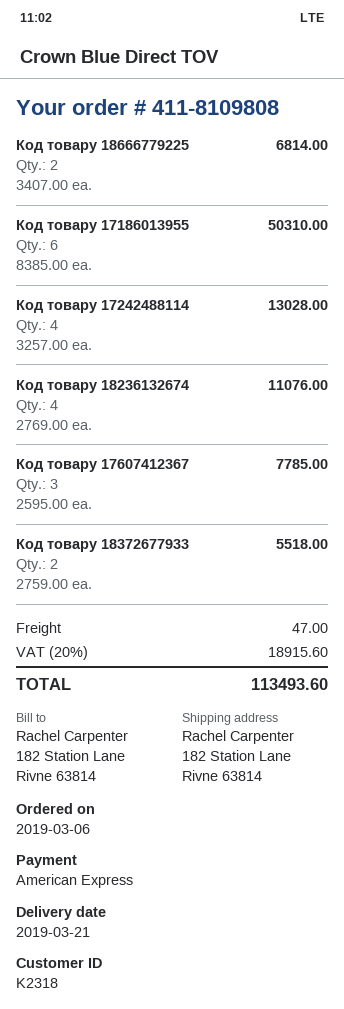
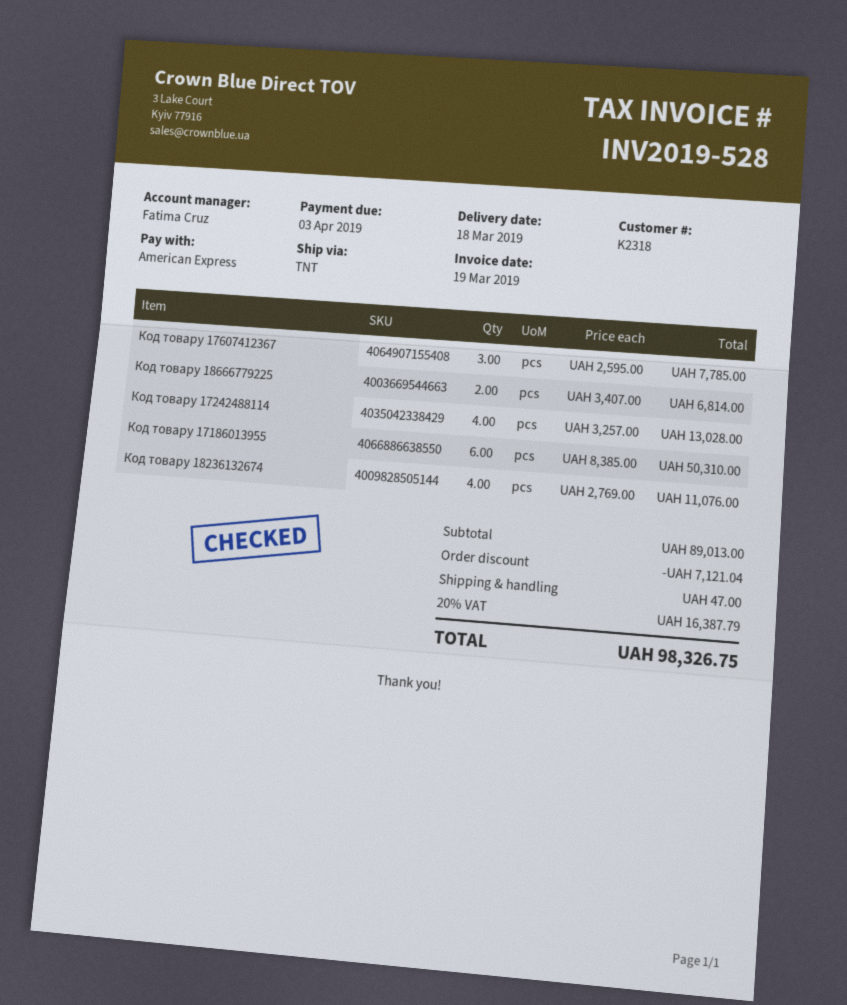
delivery date: 2019-03-21 -> 2019-03-18
Код товару 18372677933: 2 x 2759.00 = 5518.00 -> none
discount: none -> 7121.04
tax: 20% = 18915.60 -> 20% = 16387.79
total: 113493.60 -> 98326.75

